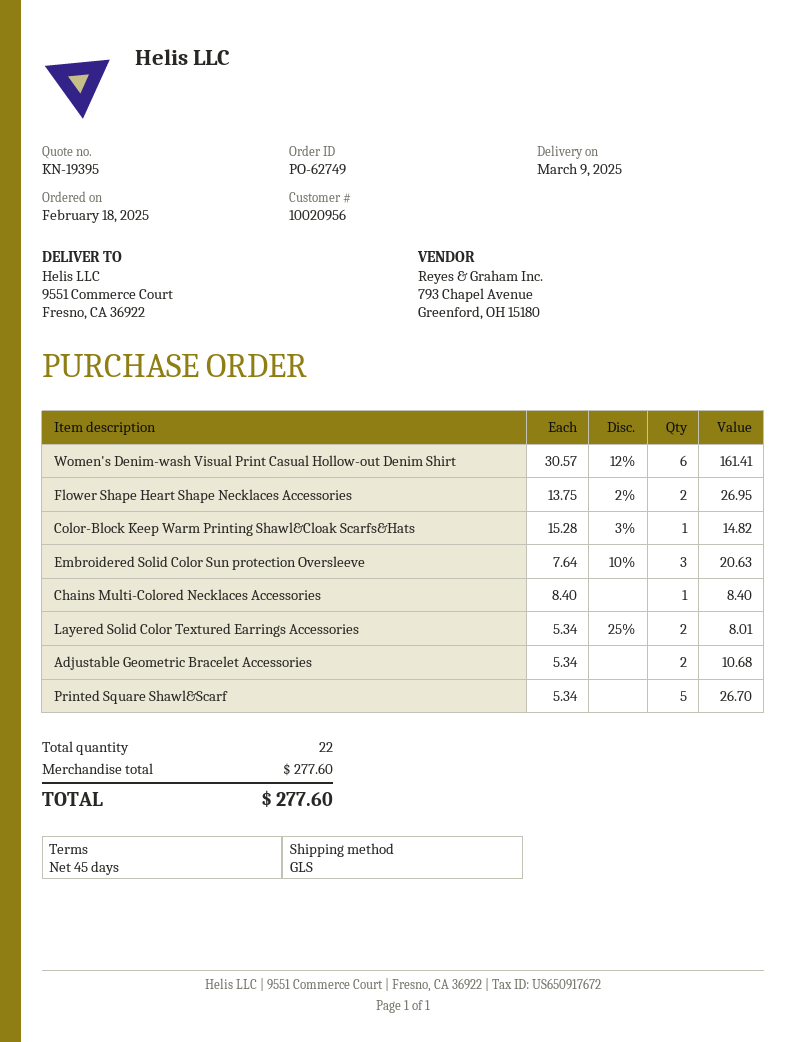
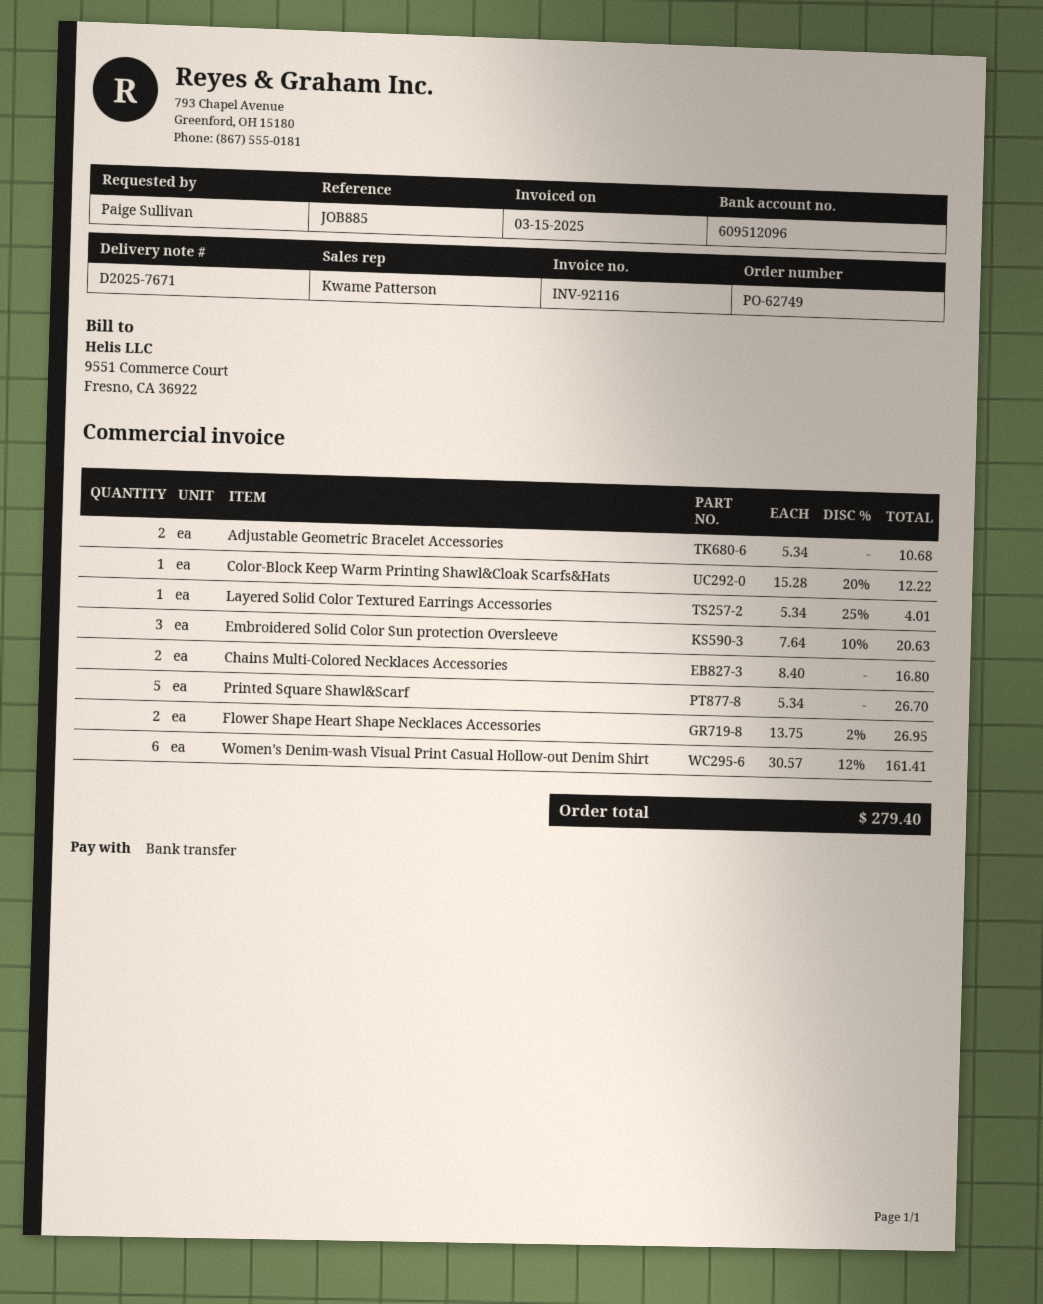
Color-Block Keep Warm Printing Shawl&Cloak Scarfs&Hats: 1 x 15.28 - 3% = 14.82 -> 1 x 15.28 - 20% = 12.22
Chains Multi-Colored Necklaces Accessories: 1 x 8.40 = 8.40 -> 2 x 8.40 = 16.80
Layered Solid Color Textured Earrings Accessories: 2 x 5.34 - 25% = 8.01 -> 1 x 5.34 - 25% = 4.01
total: 277.60 -> 279.40

